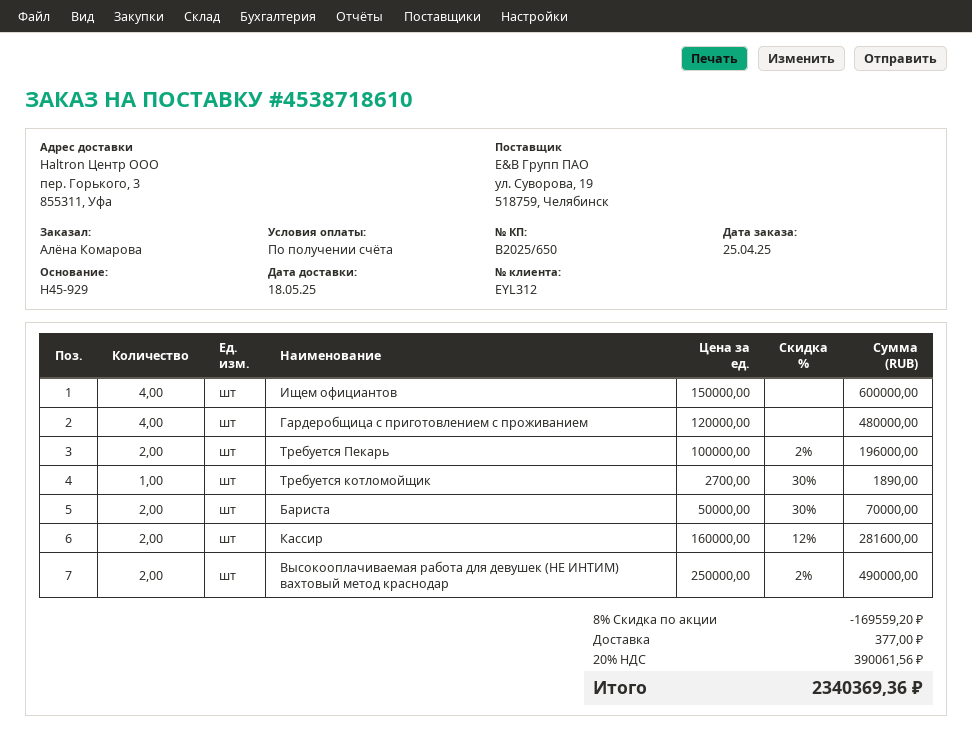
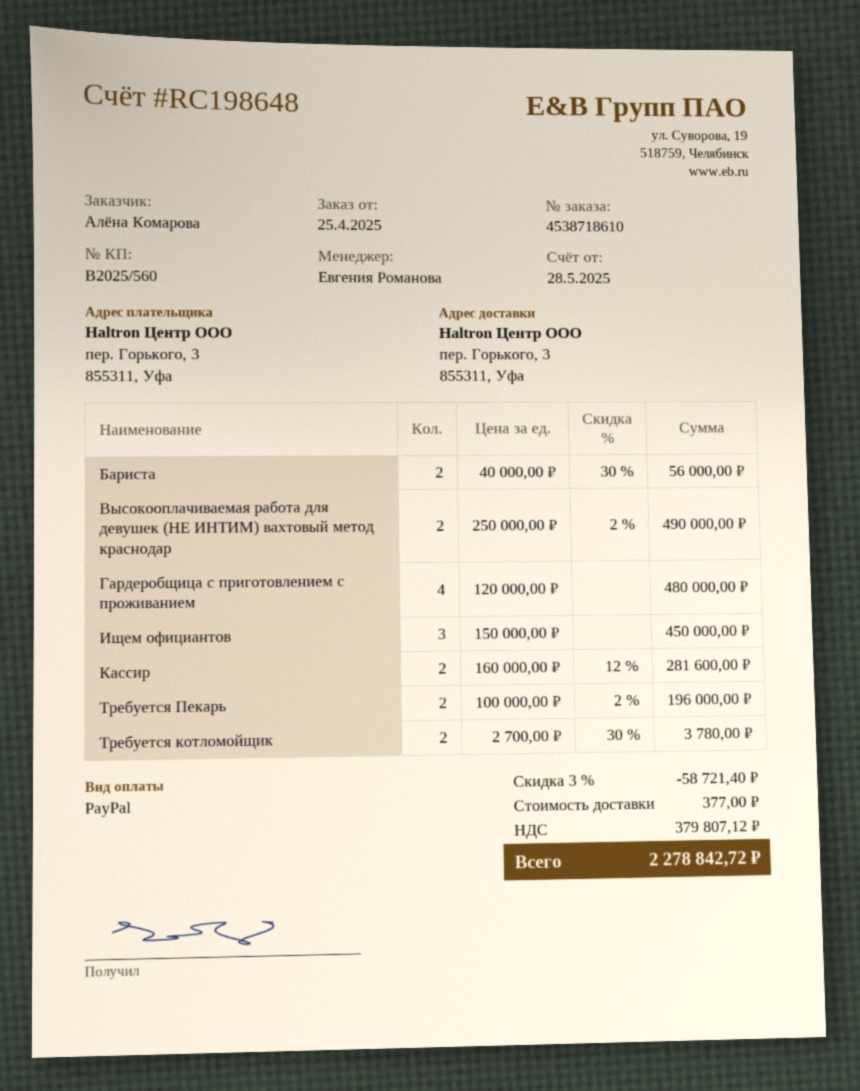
quote number: B2025/650 -> B2025/560
Ищем официантов: 4 x 150000.00 = 600000.00 -> 3 x 150000.00 = 450000.00
Требуется котломойщик: 1 x 2700.00 - 30% = 1890.00 -> 2 x 2700.00 - 30% = 3780.00
Бариста: 2 x 50000.00 - 30% = 70000.00 -> 2 x 40000.00 - 30% = 56000.00
discount: 8% = 169559.20 -> 3% = 58721.40
tax: 390061.56 -> 379807.12
total: 2340369.36 -> 2278842.72

